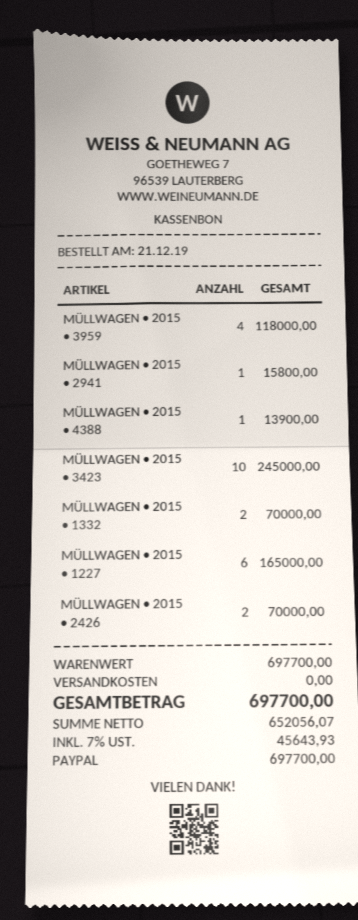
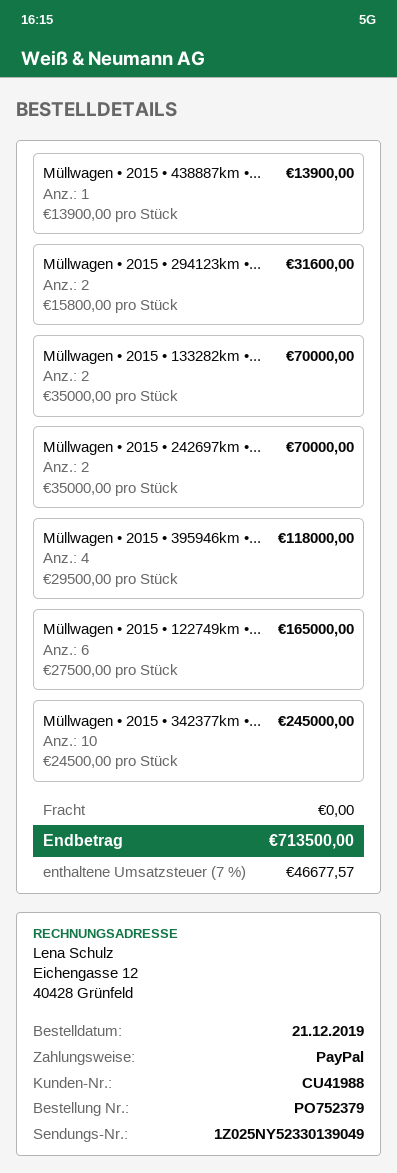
MÜLLWAGEN • 2015 • 2941: 1 for 15800.00 -> 2 for 31600.00
tax: 7% = 45643.93 -> 7% = 46677.57
total: 697700.00 -> 713500.00

